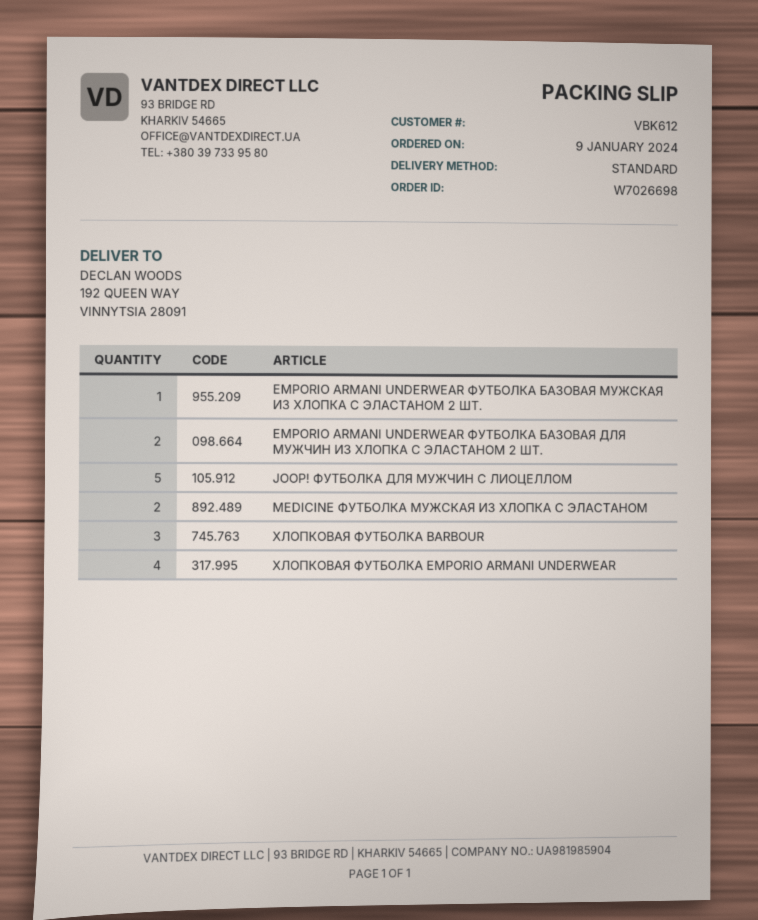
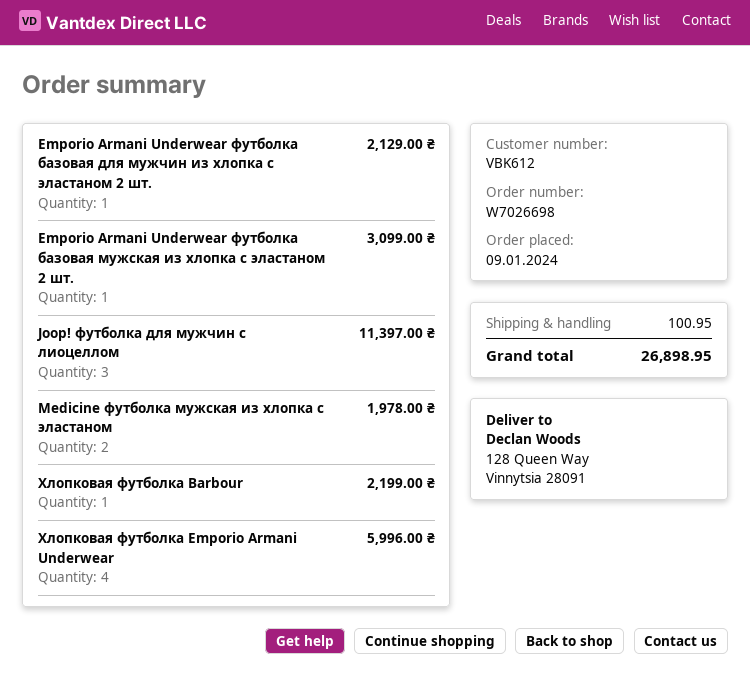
ship to: 192 QUEEN WAY, VINNYTSIA 28091 -> 128 Queen Way, Vinnytsia 28091
EMPORIO ARMANI UNDERWEAR ФУТБОЛКА БАЗОВАЯ ДЛЯ МУЖЧИН ИЗ ХЛОПКА С ЭЛАСТАНОМ 2 ШТ.: 2 -> 1
JOOP! ФУТБОЛКА ДЛЯ МУЖЧИН С ЛИОЦЕЛЛОМ: 5 -> 3
ХЛОПКОВАЯ ФУТБОЛКА BARBOUR: 3 -> 1

